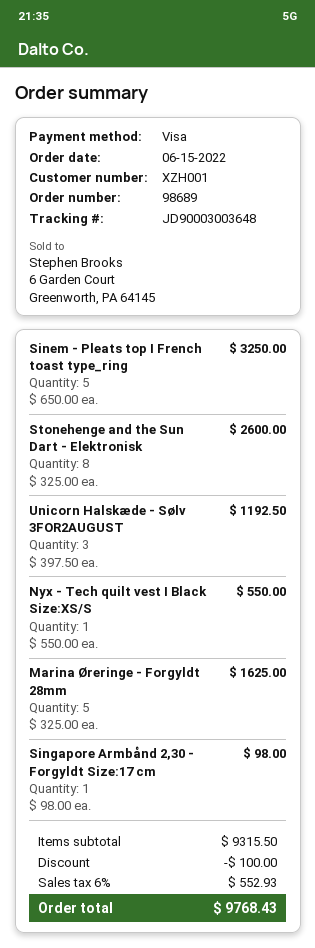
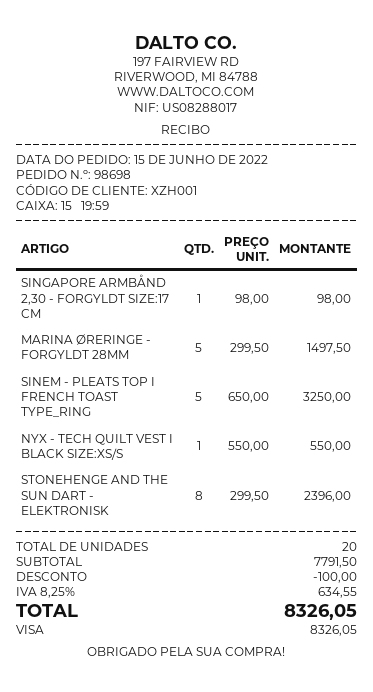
order number: 98689 -> 98698
Stonehenge and the Sun Dart - Elektronisk: 8 x 325.00 = 2600.00 -> 8 x 299.50 = 2396.00
Unicorn Halskæde - Sølv 3FOR2AUGUST: 3 x 397.50 = 1192.50 -> none
Marina Øreringe - Forgyldt 28mm: 5 x 325.00 = 1625.00 -> 5 x 299.50 = 1497.50
subtotal: 9315.50 -> 7791.50
tax: 6% = 552.93 -> 8.25% = 634.55
total: 9768.43 -> 8326.05

